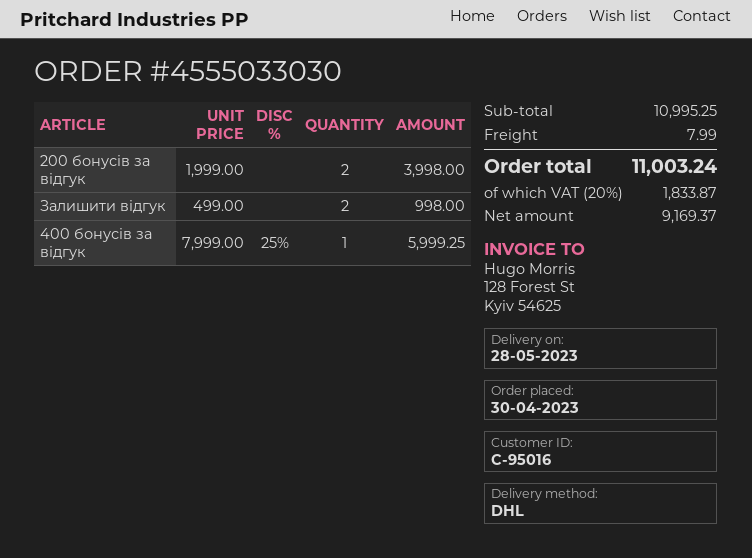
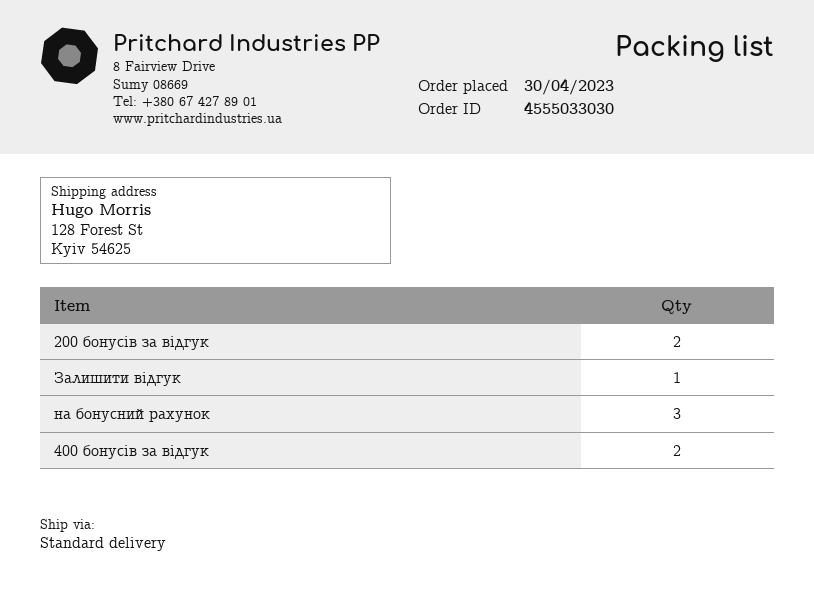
shipping method: DHL -> standard
Залишити відгук: 2 -> 1
400 бонусів за відгук: 1 -> 2
на бонусний рахунок: none -> 3

